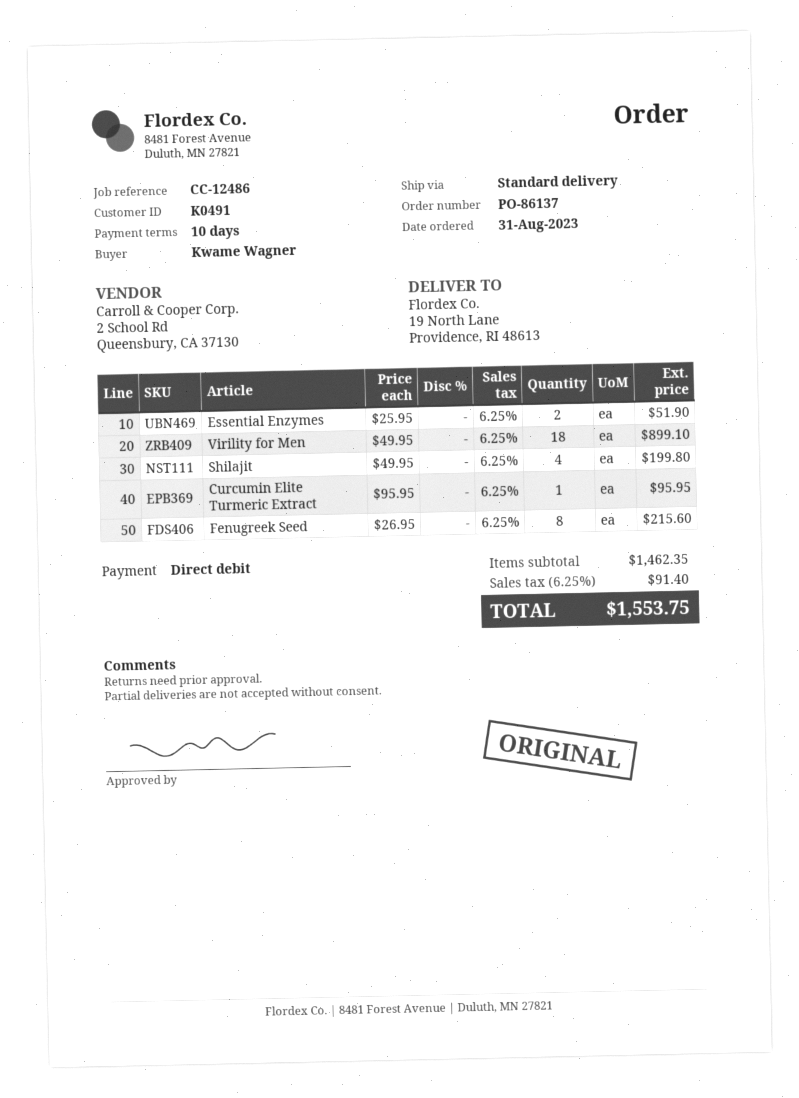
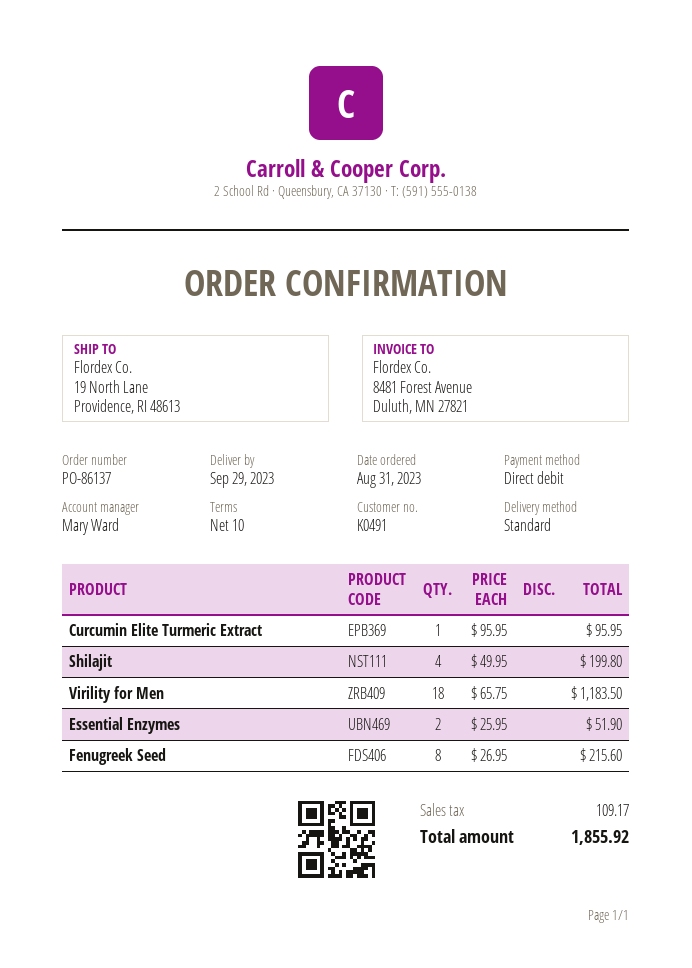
Virility for Men: 18 x 49.95 = 899.10 -> 18 x 65.75 = 1183.50
tax: 91.40 -> 109.17
total: 1553.75 -> 1855.92

